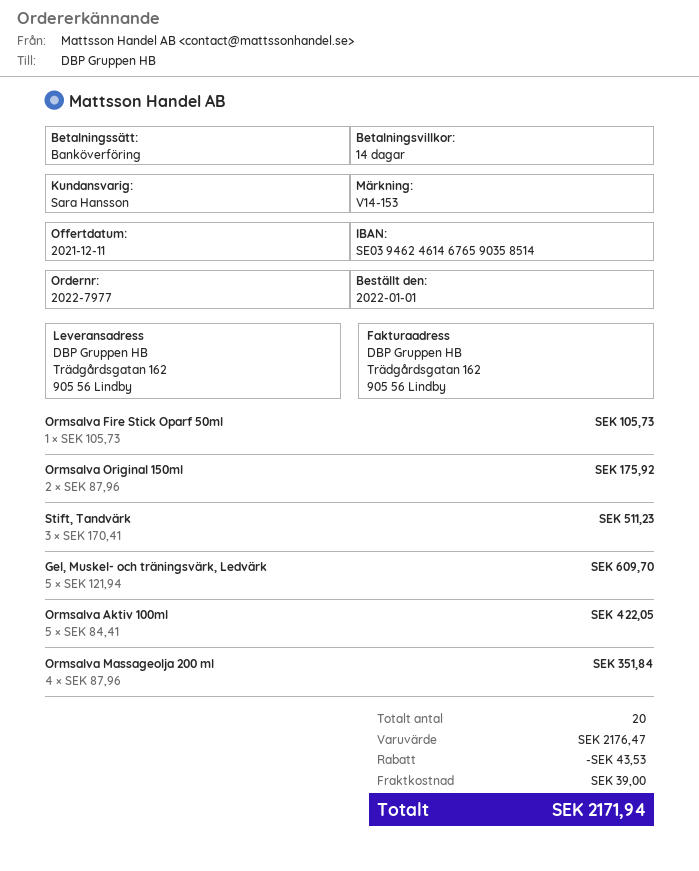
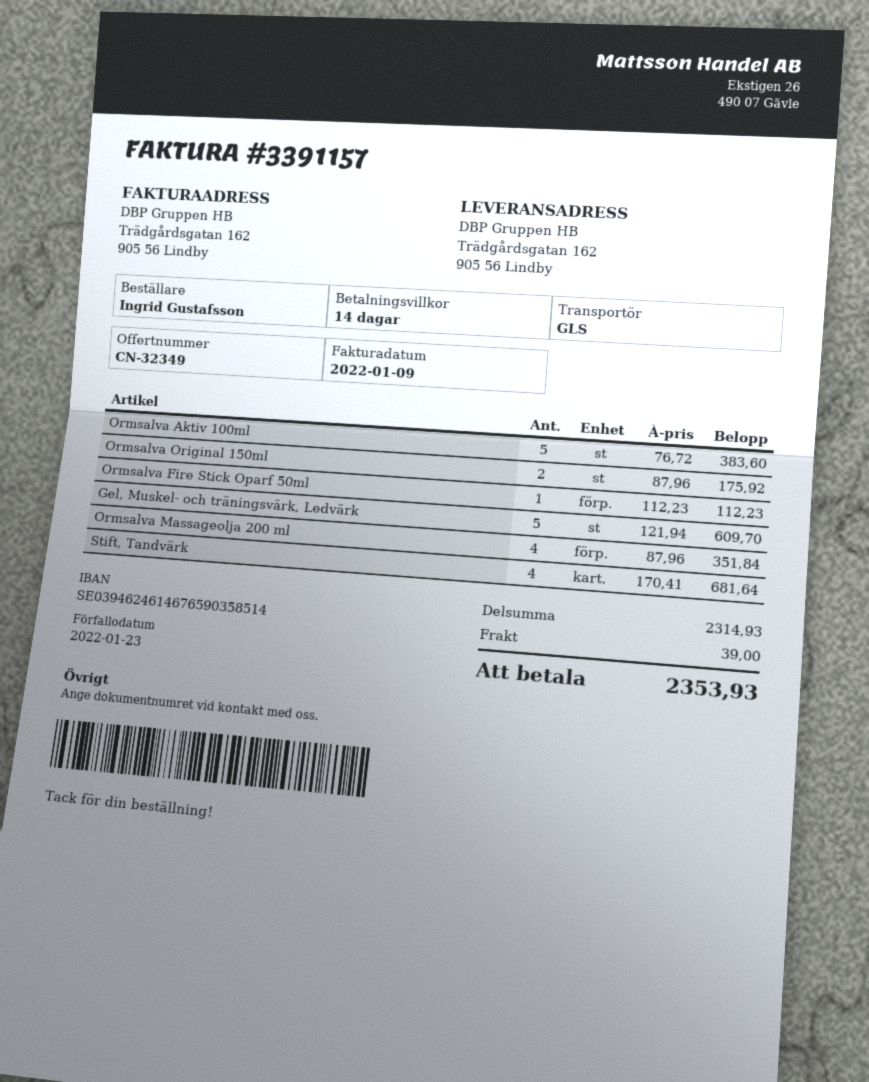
Ormsalva Fire Stick Oparf 50ml: 1 x 105.73 = 105.73 -> 1 x 112.23 = 112.23
Stift, Tandvärk: 3 x 170.41 = 511.23 -> 4 x 170.41 = 681.64
Ormsalva Aktiv 100ml: 5 x 84.41 = 422.05 -> 5 x 76.72 = 383.60
subtotal: 2176.47 -> 2314.93
discount: 43.53 -> none
total: 2171.94 -> 2353.93

